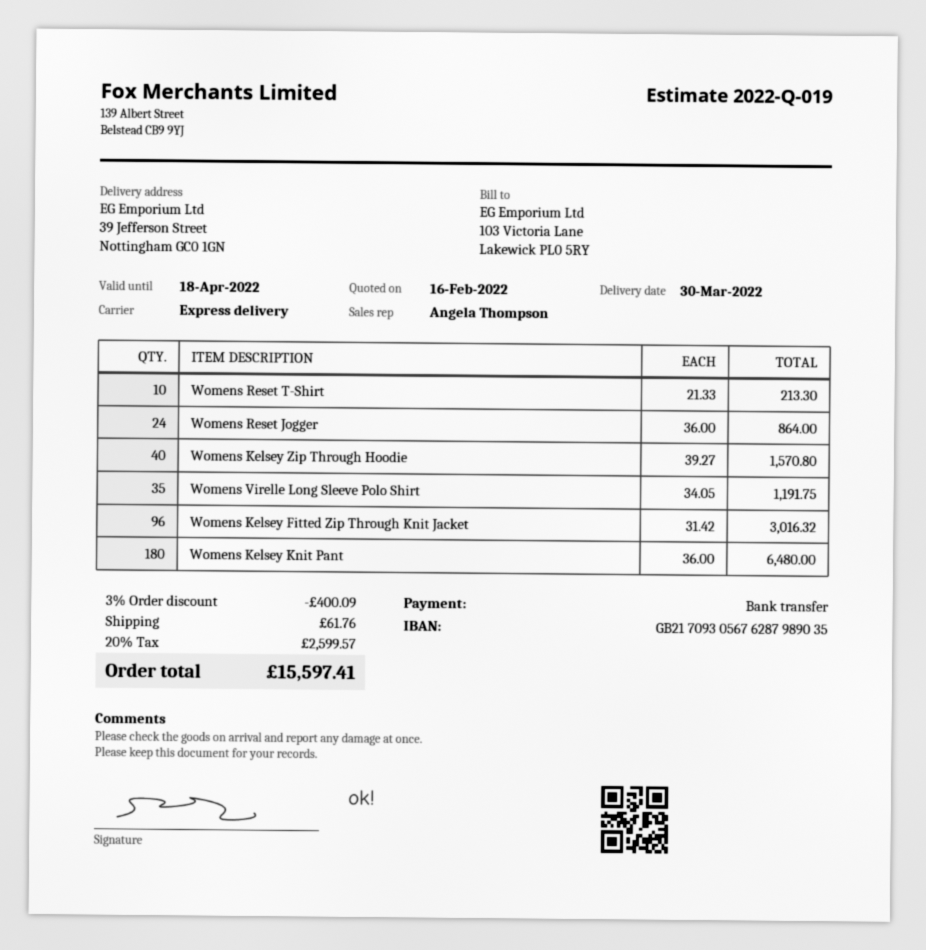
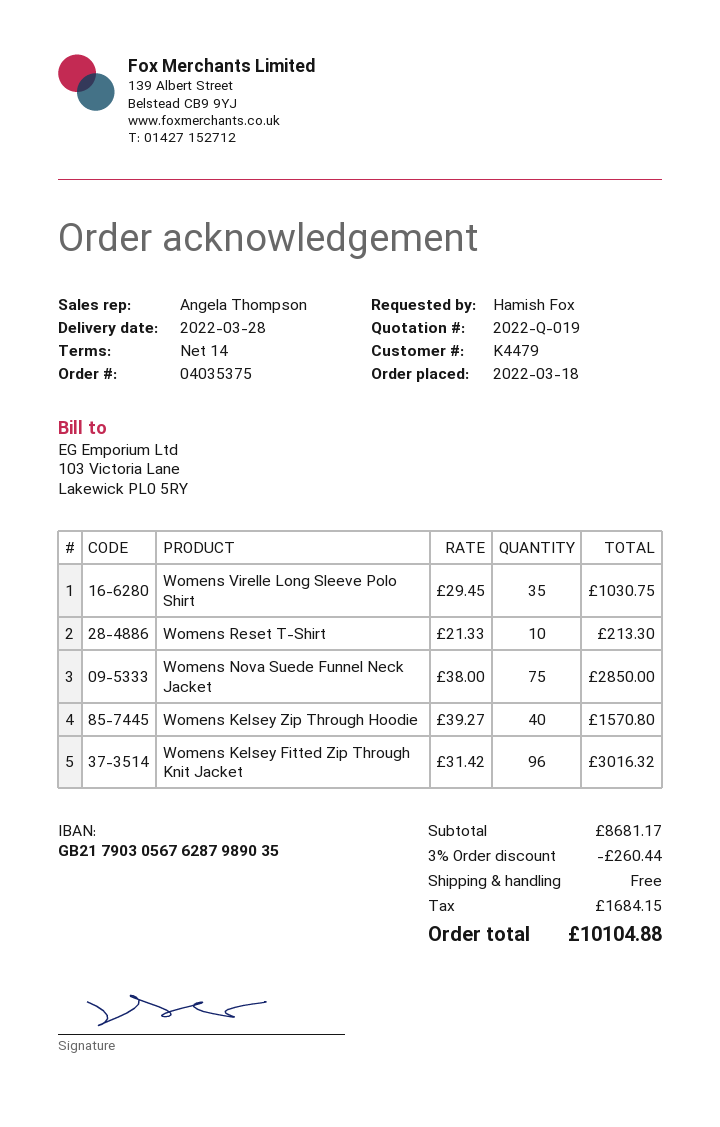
delivery date: 2022-03-30 -> 2022-03-28
bank account: GB21709305676287989035 -> GB21790305676287989035
Womens Reset Jogger: 24 x 36.00 = 864.00 -> none
Womens Virelle Long Sleeve Polo Shirt: 35 x 34.05 = 1191.75 -> 35 x 29.45 = 1030.75
Womens Kelsey Knit Pant: 180 x 36.00 = 6480.00 -> none
Womens Nova Suede Funnel Neck Jacket: none -> 75 x 38.00 = 2850.00
discount: 3% = 400.09 -> 3% = 260.44
shipping: 61.76 -> 0.00
tax: 2599.57 -> 1684.15
total: 15597.41 -> 10104.88

